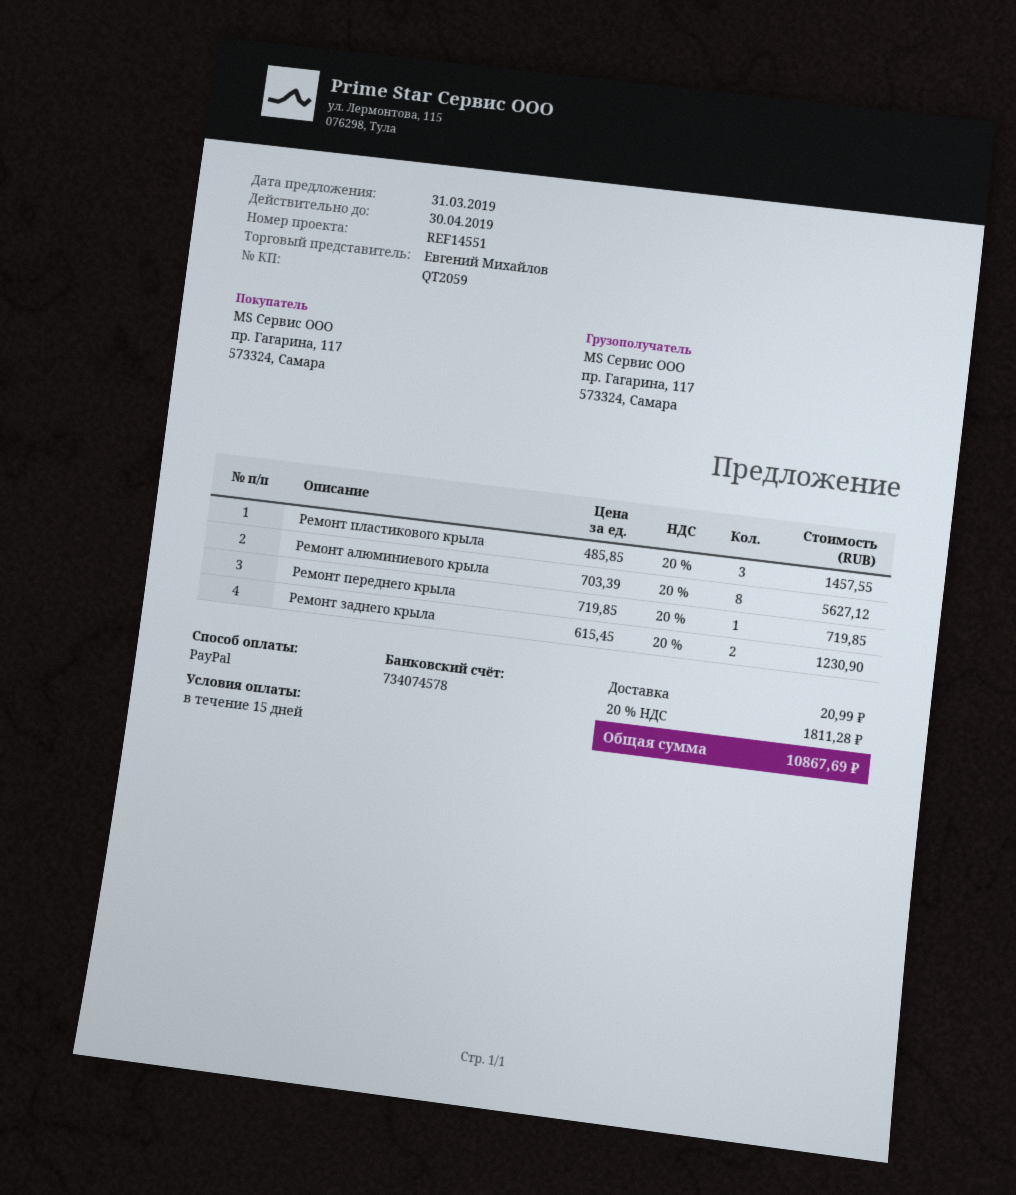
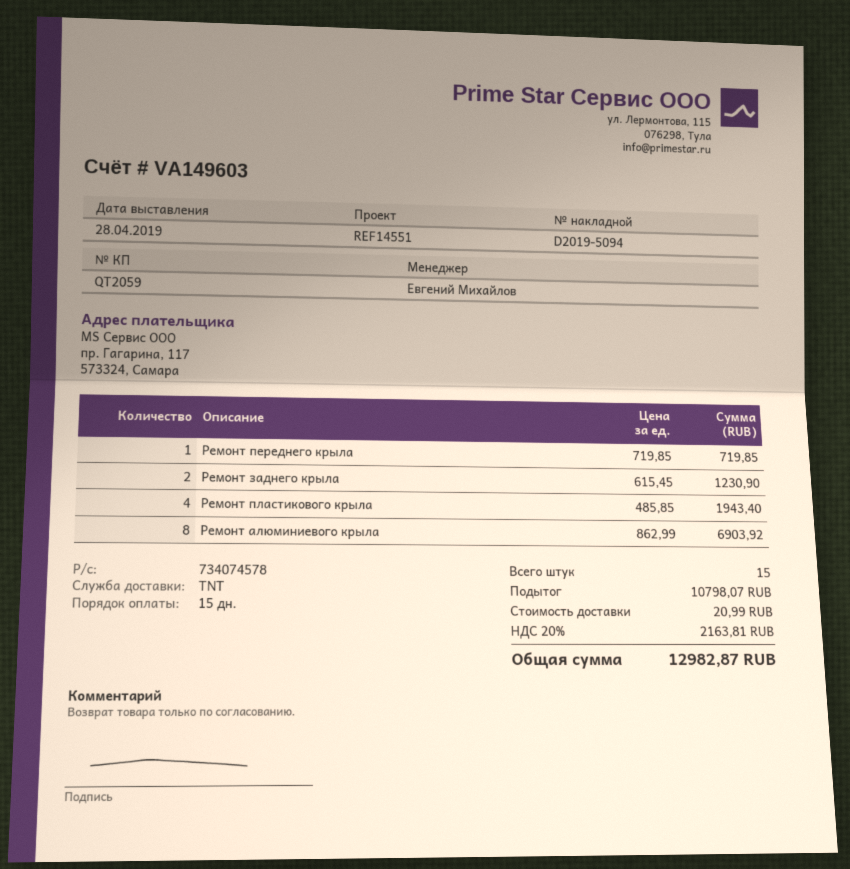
Ремонт пластикового крыла: 3 x 485.85 = 1457.55 -> 4 x 485.85 = 1943.40
Ремонт алюминиевого крыла: 8 x 703.39 = 5627.12 -> 8 x 862.99 = 6903.92
tax: 20% = 1811.28 -> 20% = 2163.81
total: 10867.69 -> 12982.87

